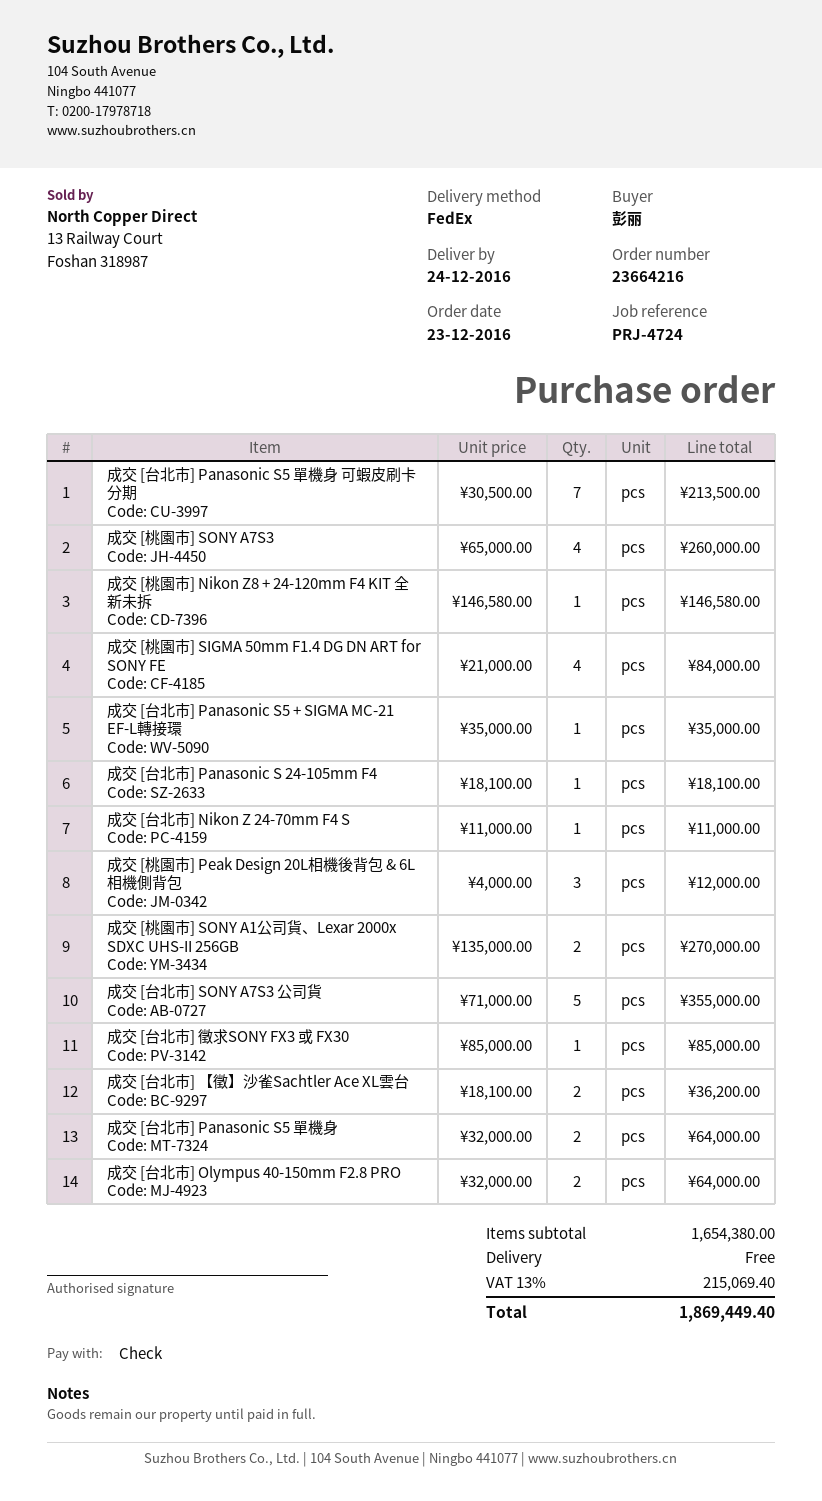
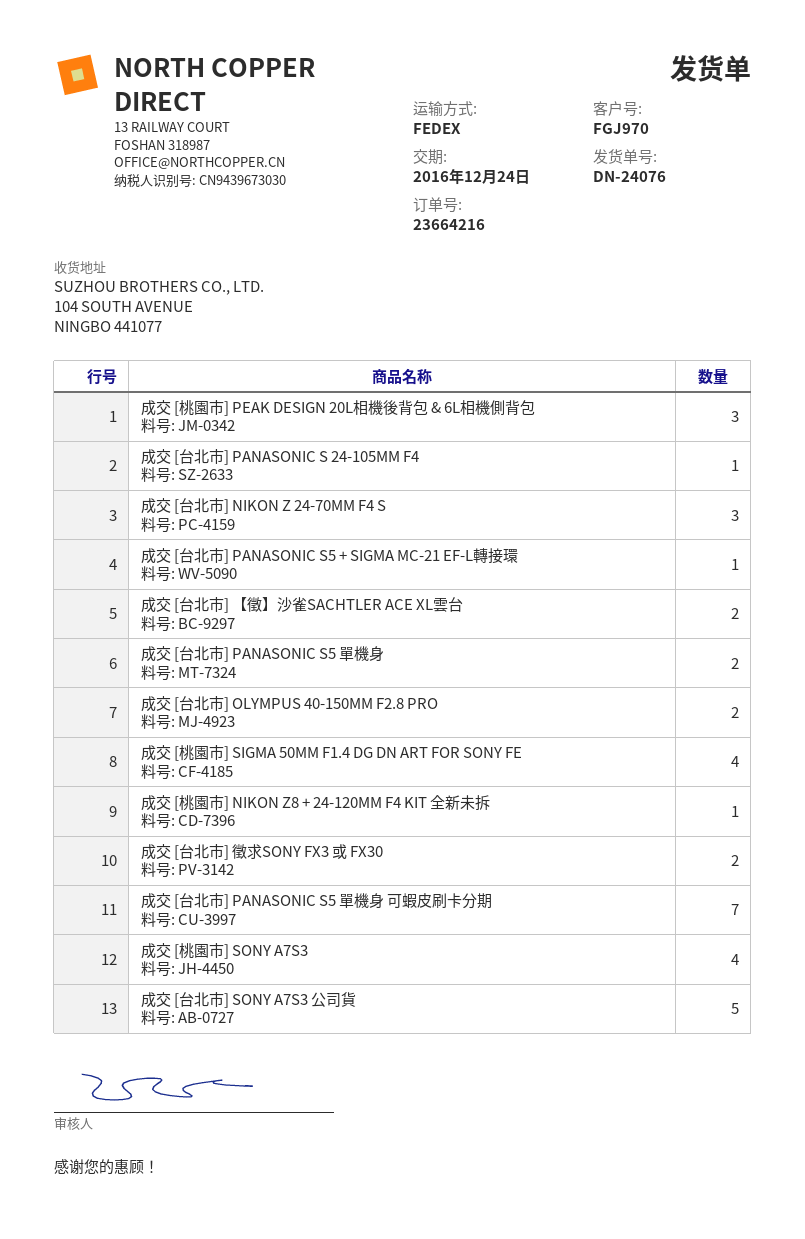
成交 [台北市] Nikon Z 24-70mm F4 S: 1 -> 3
成交 [桃園市] SONY A1公司貨、Lexar 2000x SDXC UHS-II 256GB: 2 -> none
成交 [台北市] 徵求SONY FX3 或 FX30: 1 -> 2

